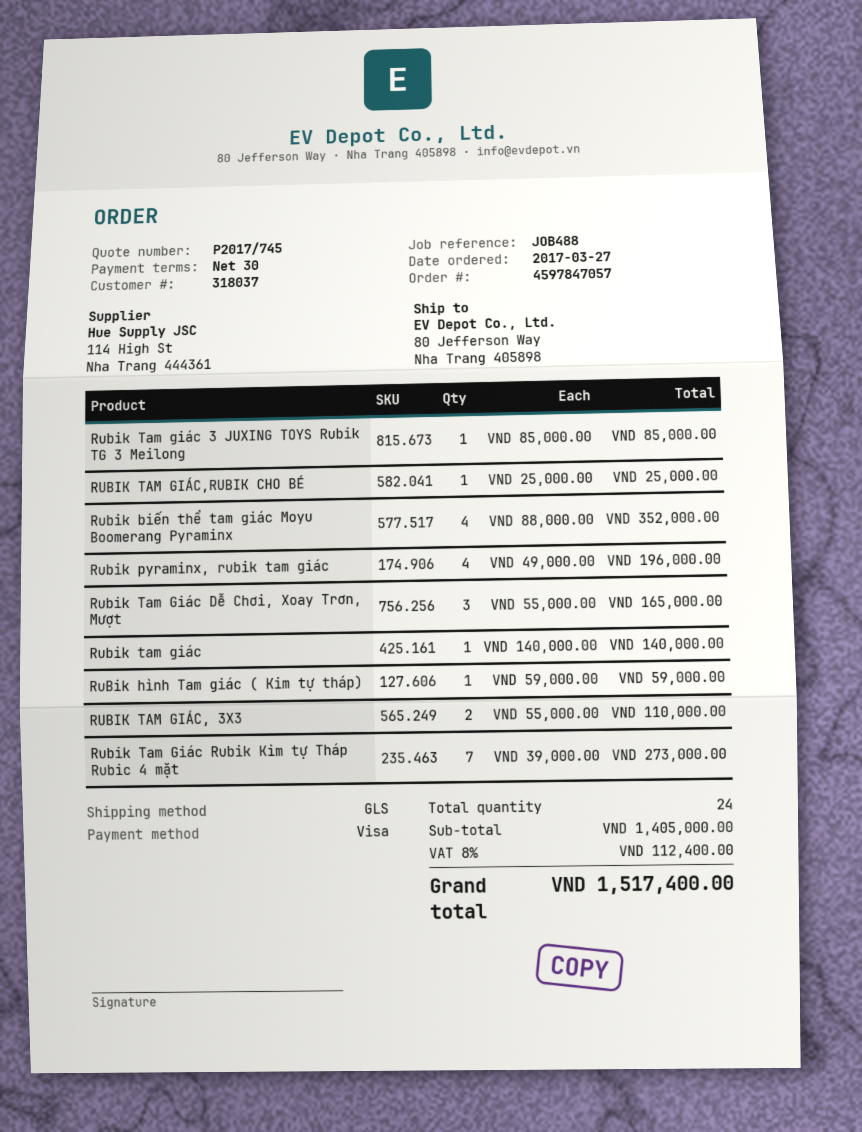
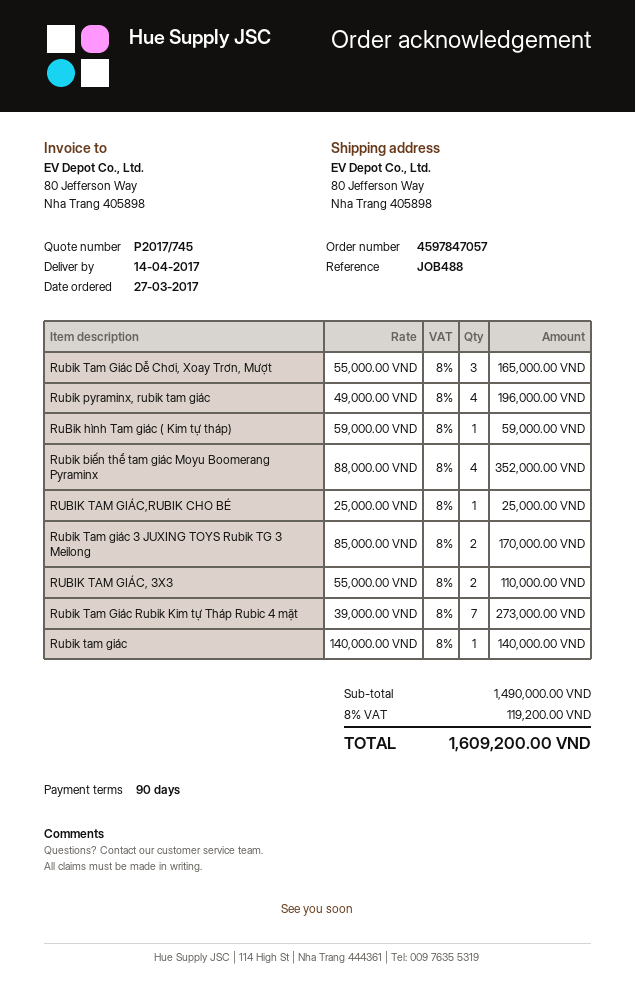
payment terms: 30 days -> 90 days
Rubik Tam giác 3 JUXING TOYS Rubik TG 3 Meilong: 1 x 85000.00 = 85000.00 -> 2 x 85000.00 = 170000.00
subtotal: 1405000.00 -> 1490000.00
tax: 8% = 112400.00 -> 8% = 119200.00
total: 1517400.00 -> 1609200.00

